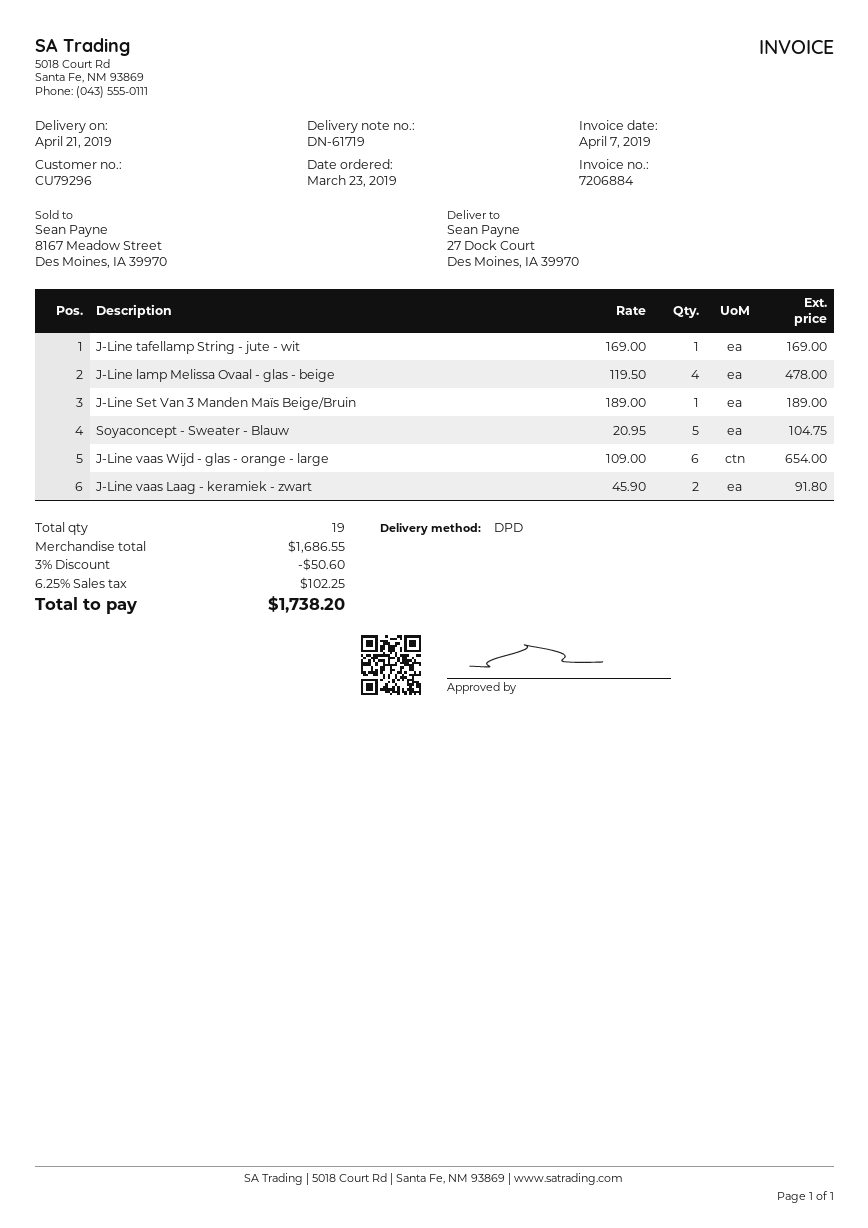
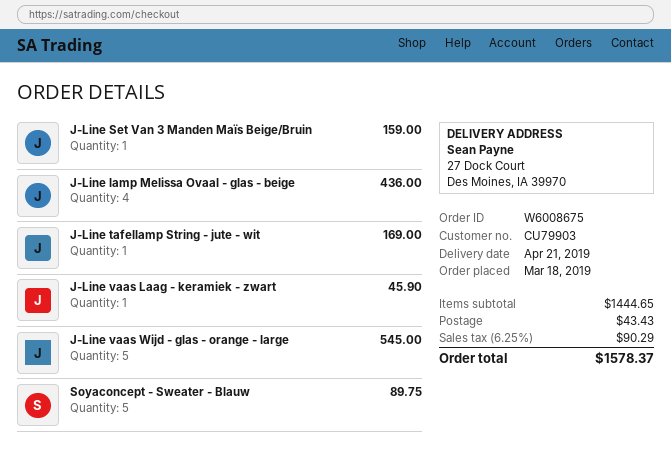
order date: 2019-03-23 -> 2019-03-18
customer number: CU79296 -> CU79903
J-Line lamp Melissa Ovaal - glas - beige: 4 for 478.00 -> 4 for 436.00
J-Line Set Van 3 Manden Maïs Beige/Bruin: 1 for 189.00 -> 1 for 159.00
Soyaconcept - Sweater - Blauw: 5 for 104.75 -> 5 for 89.75
J-Line vaas Wijd - glas - orange - large: 6 for 654.00 -> 5 for 545.00
J-Line vaas Laag - keramiek - zwart: 2 for 91.80 -> 1 for 45.90
subtotal: 1686.55 -> 1444.65
discount: 3% = 50.60 -> none
shipping: none -> 43.43
tax: 6.25% = 102.25 -> 6.25% = 90.29
total: 1738.20 -> 1578.37

